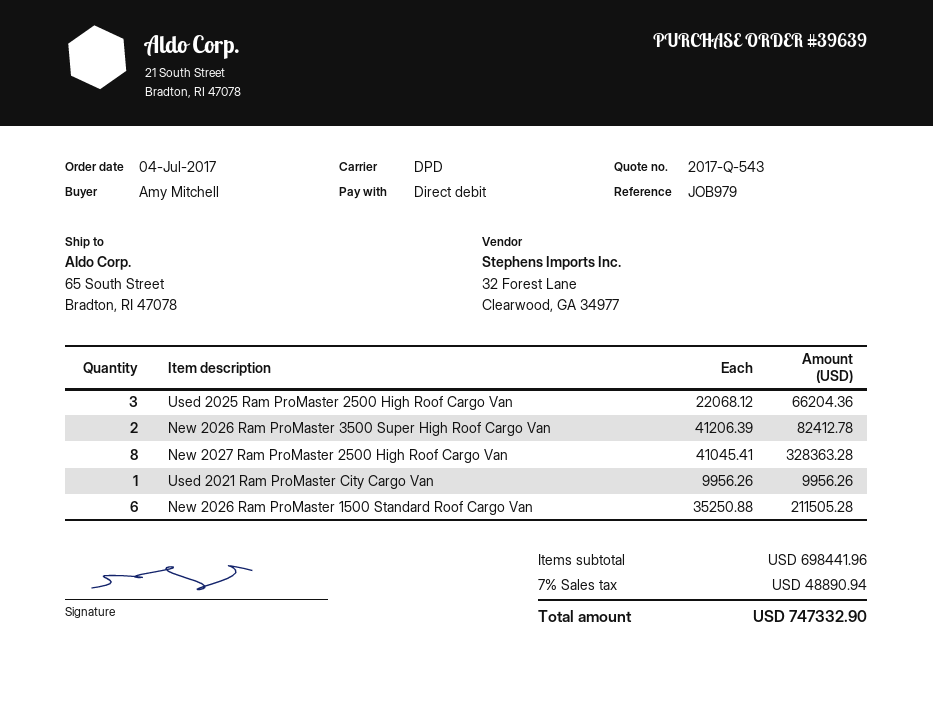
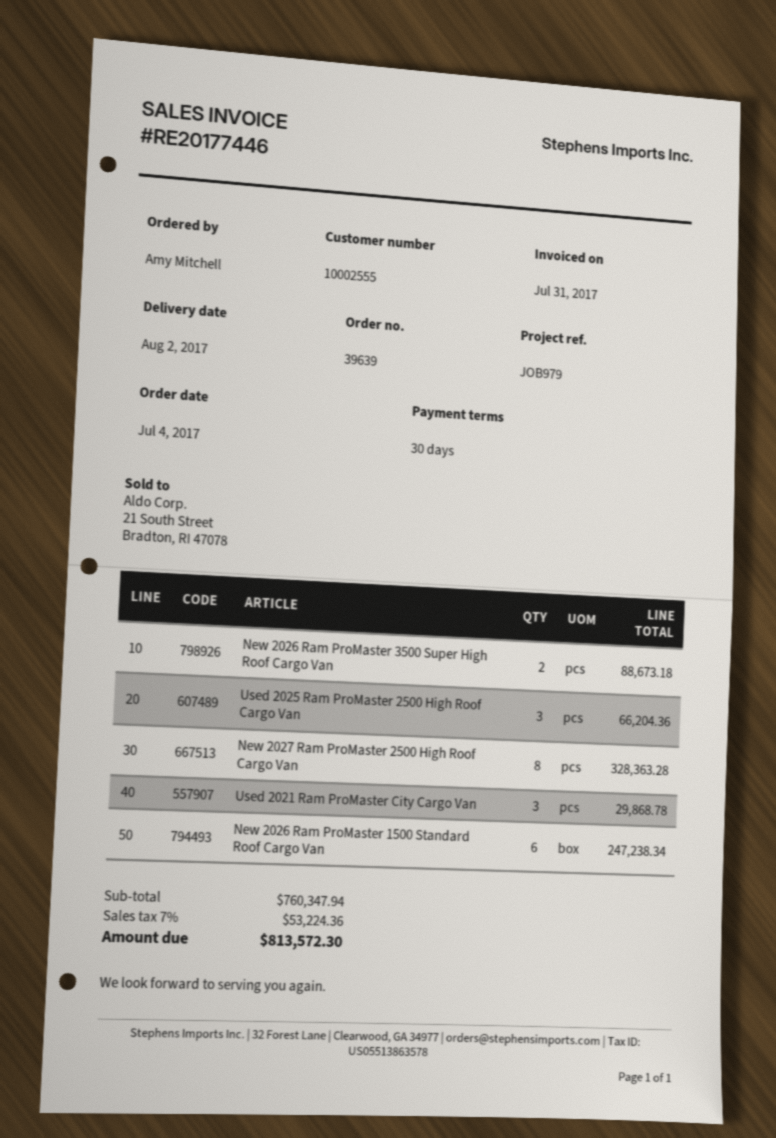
New 2026 Ram ProMaster 3500 Super High Roof Cargo Van: 2 for 82412.78 -> 2 for 88673.18
Used 2021 Ram ProMaster City Cargo Van: 1 for 9956.26 -> 3 for 29868.78
New 2026 Ram ProMaster 1500 Standard Roof Cargo Van: 6 for 211505.28 -> 6 for 247238.34
subtotal: 698441.96 -> 760347.94
tax: 7% = 48890.94 -> 7% = 53224.36
total: 747332.90 -> 813572.30

